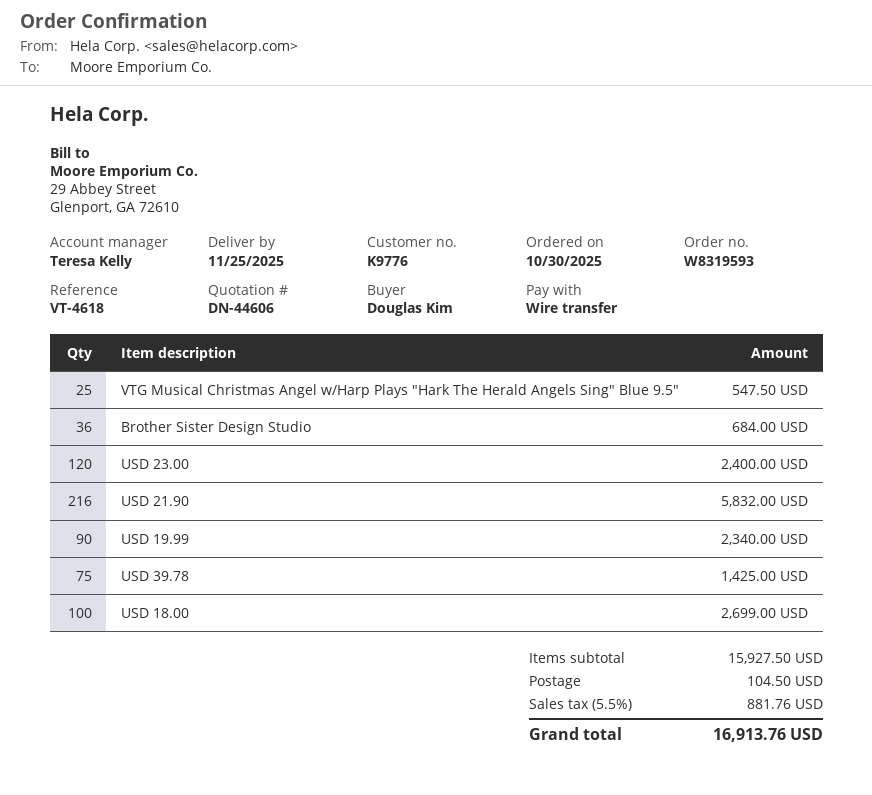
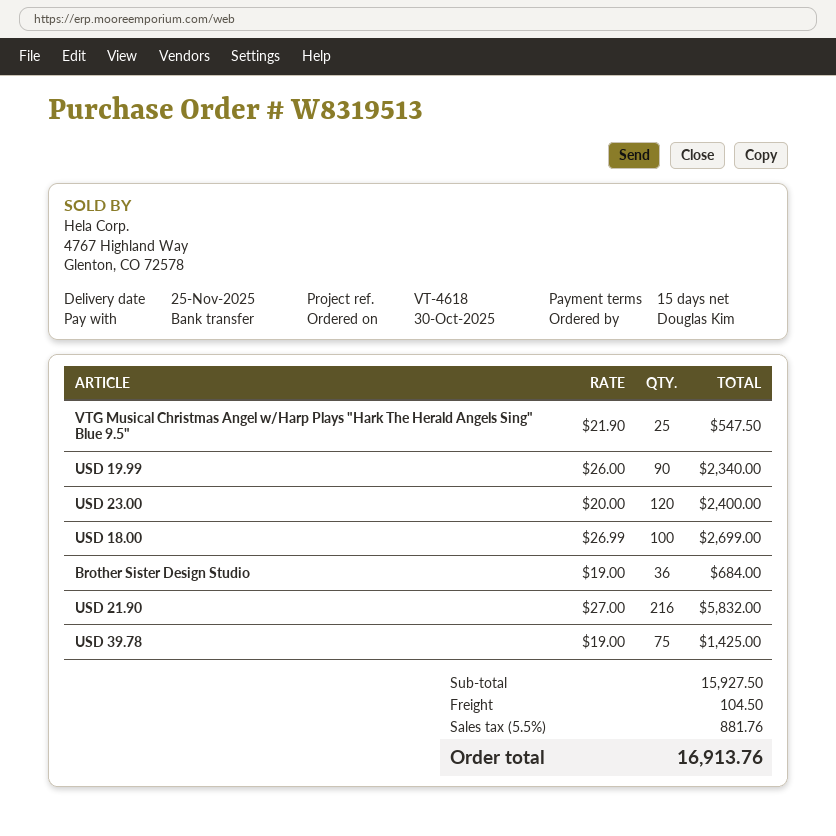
order number: W8319593 -> W8319513

